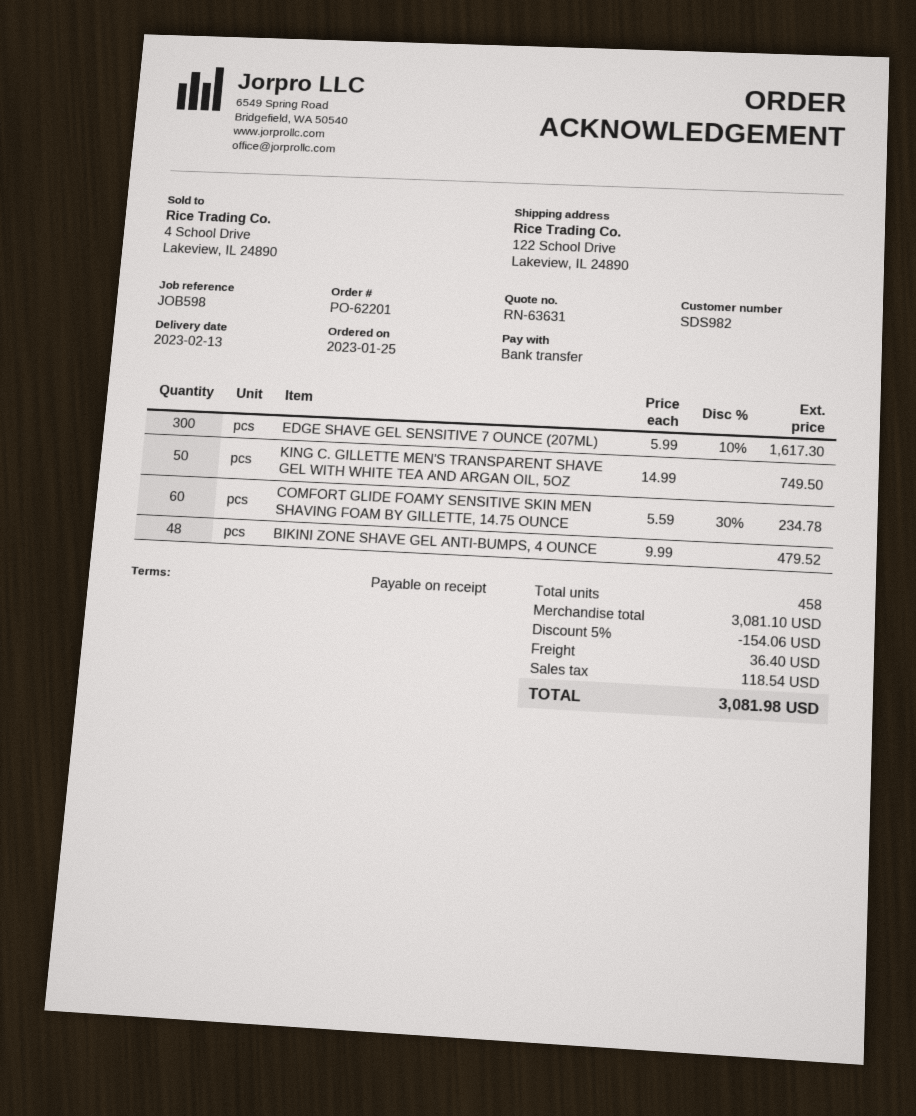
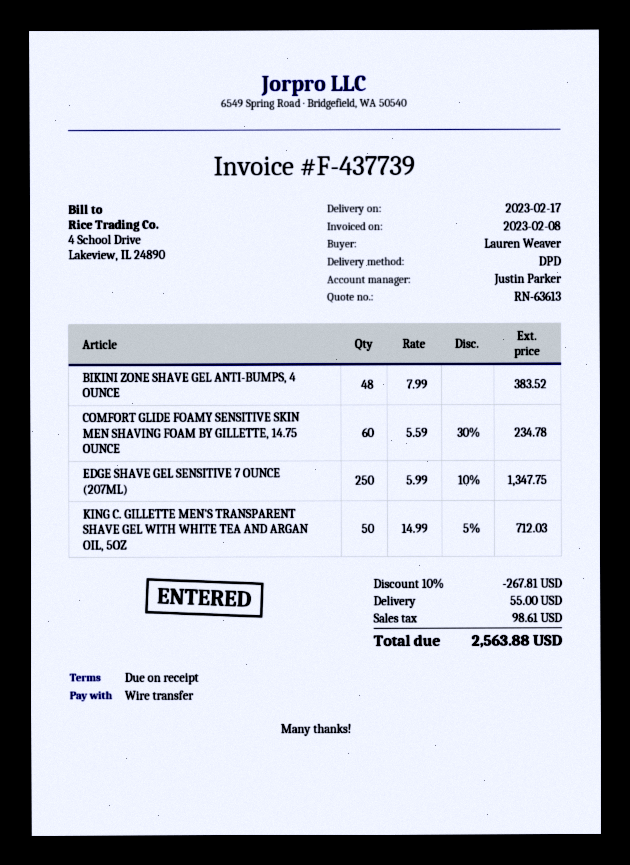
quote number: RN-63631 -> RN-63613
delivery date: 2023-02-13 -> 2023-02-17
EDGE SHAVE GEL SENSITIVE 7 OUNCE (207ML): 300 x 5.99 - 10% = 1617.30 -> 250 x 5.99 - 10% = 1347.75
KING C. GILLETTE MEN'S TRANSPARENT SHAVE GEL WITH WHITE TEA AND ARGAN OIL, 5OZ: 50 x 14.99 = 749.50 -> 50 x 14.99 - 5% = 712.03
BIKINI ZONE SHAVE GEL ANTI-BUMPS, 4 OUNCE: 48 x 9.99 = 479.52 -> 48 x 7.99 = 383.52
discount: 5% = 154.06 -> 10% = 267.81
shipping: 36.40 -> 55.00
tax: 118.54 -> 98.61
total: 3081.98 -> 2563.88

